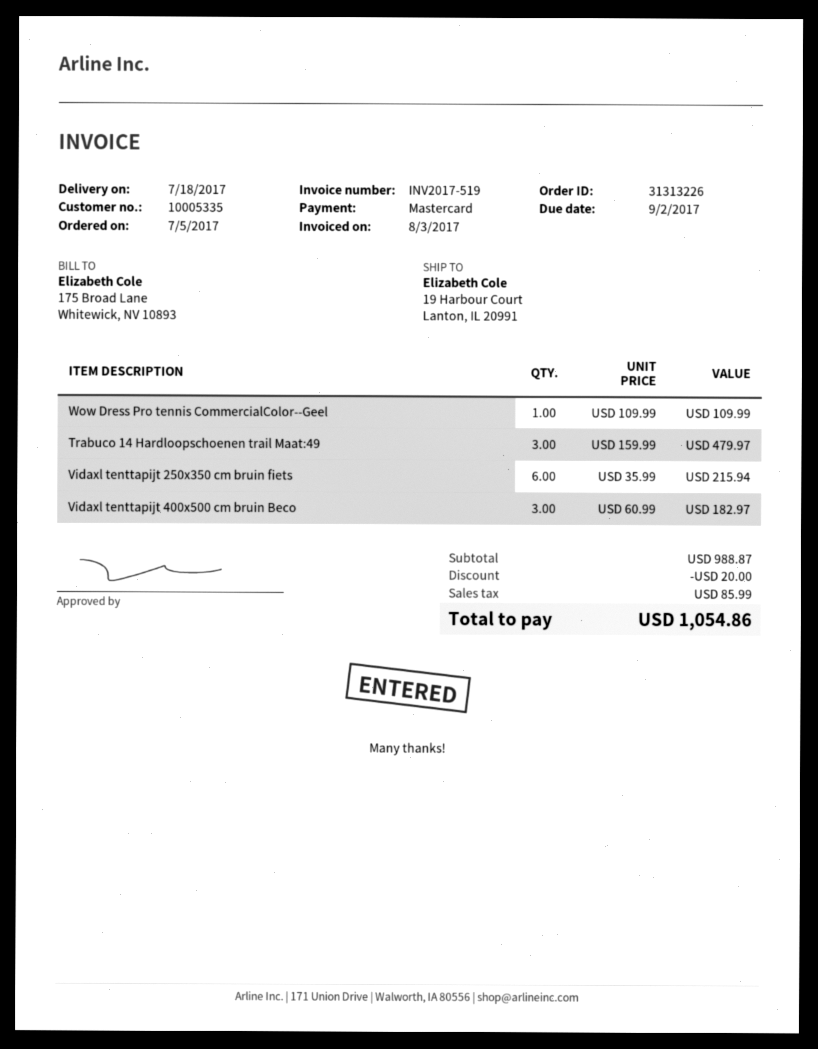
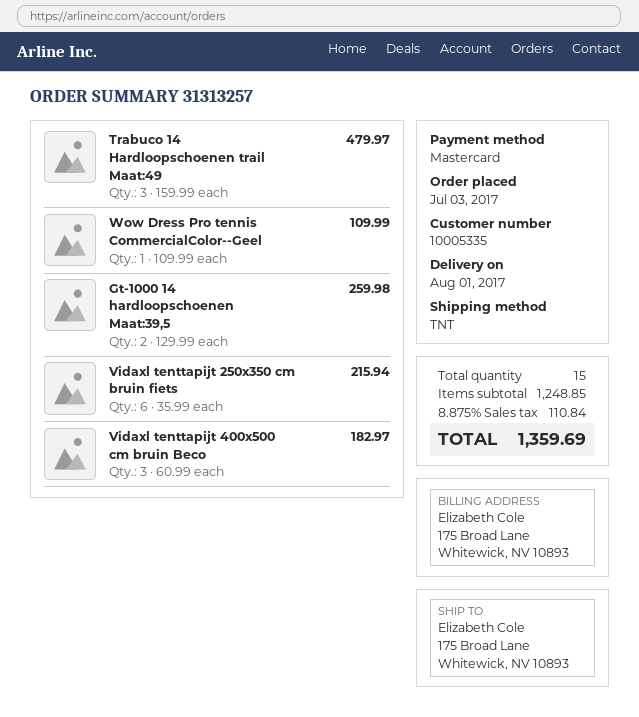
order number: 31313226 -> 31313257
order date: 2017-07-05 -> 2017-07-03
delivery date: 2017-07-18 -> 2017-08-01
ship to: 19 Harbour Court, Lanton, IL 20991 -> 175 Broad Lane, Whitewick, NV 10893
Gt-1000 14 hardloopschoenen Maat:39,5: none -> 2 x 129.99 = 259.98
subtotal: 988.87 -> 1248.85
discount: 20.00 -> none
tax: 85.99 -> 110.84
total: 1054.86 -> 1359.69

